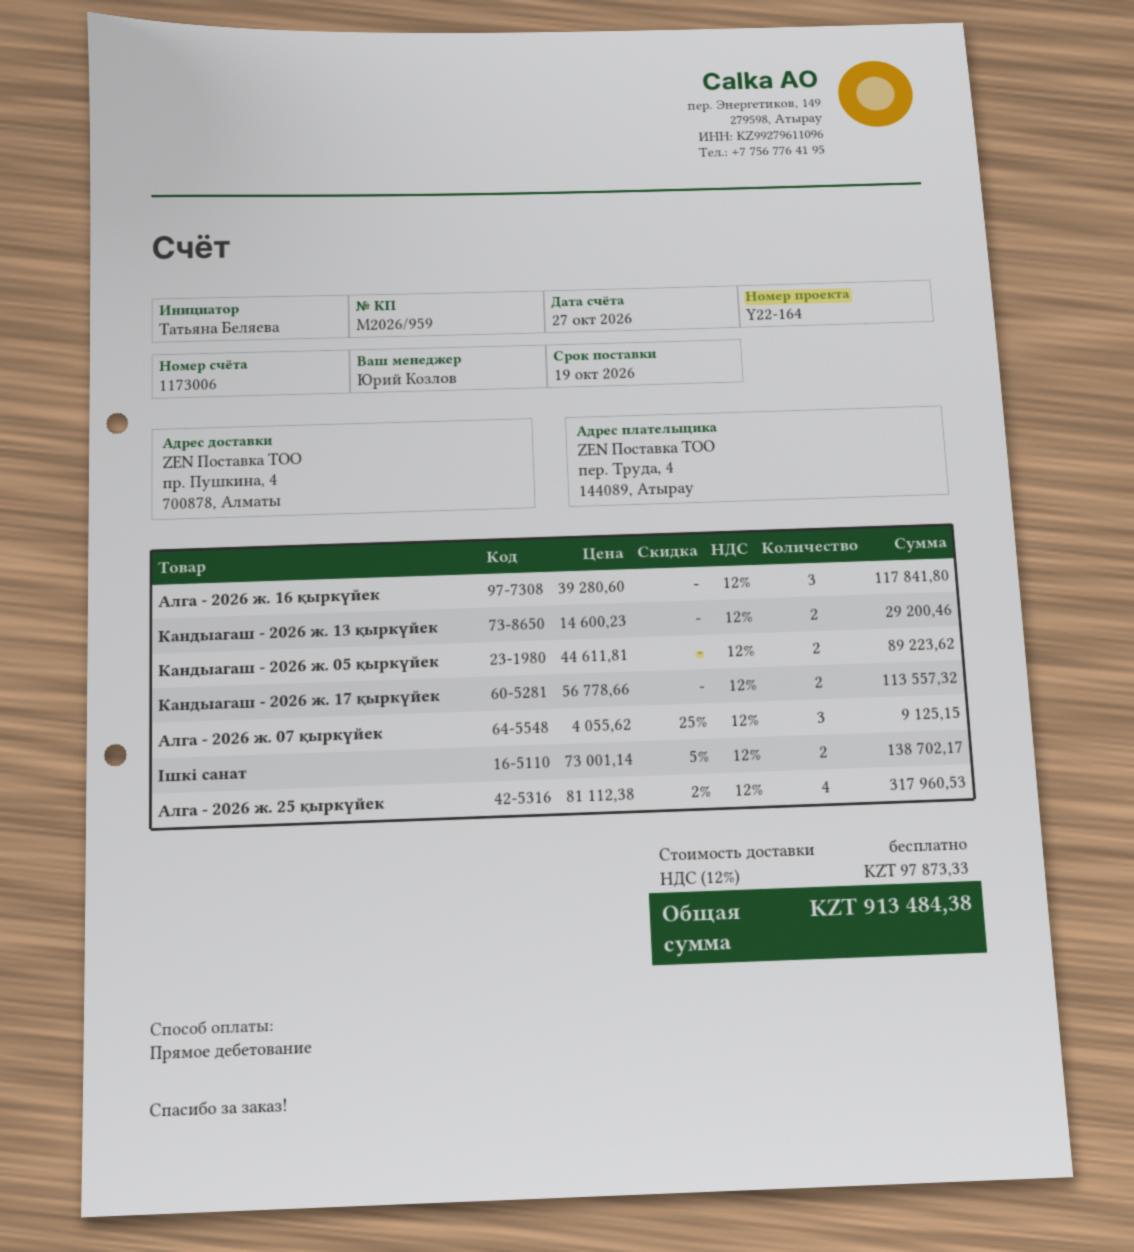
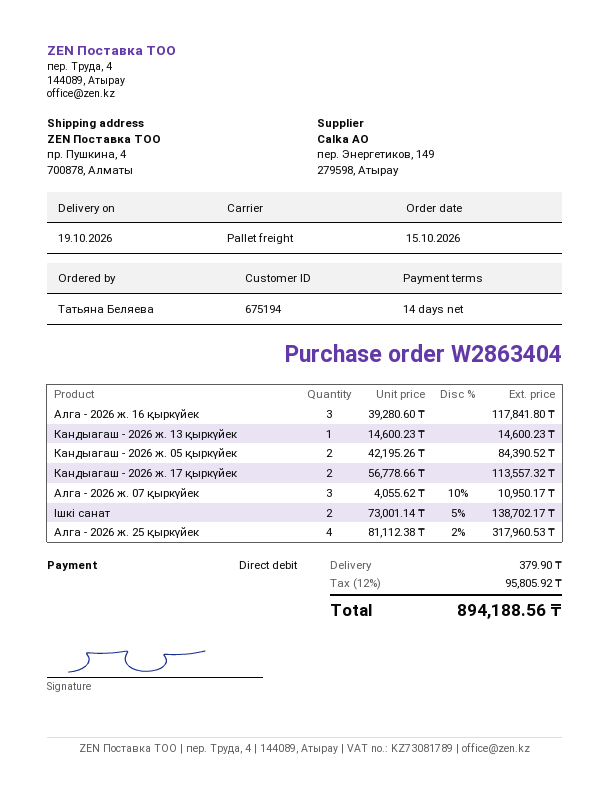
Кандыагаш - 2026 ж. 13 қыркүйек: 2 x 14600.23 = 29200.46 -> 1 x 14600.23 = 14600.23
Кандыагаш - 2026 ж. 05 қыркүйек: 2 x 44611.81 = 89223.62 -> 2 x 42195.26 = 84390.52
Алга - 2026 ж. 07 қыркүйек: 3 x 4055.62 - 25% = 9125.15 -> 3 x 4055.62 - 10% = 10950.17
shipping: 0.00 -> 379.90
tax: 12% = 97873.33 -> 12% = 95805.92
total: 913484.38 -> 894188.56

